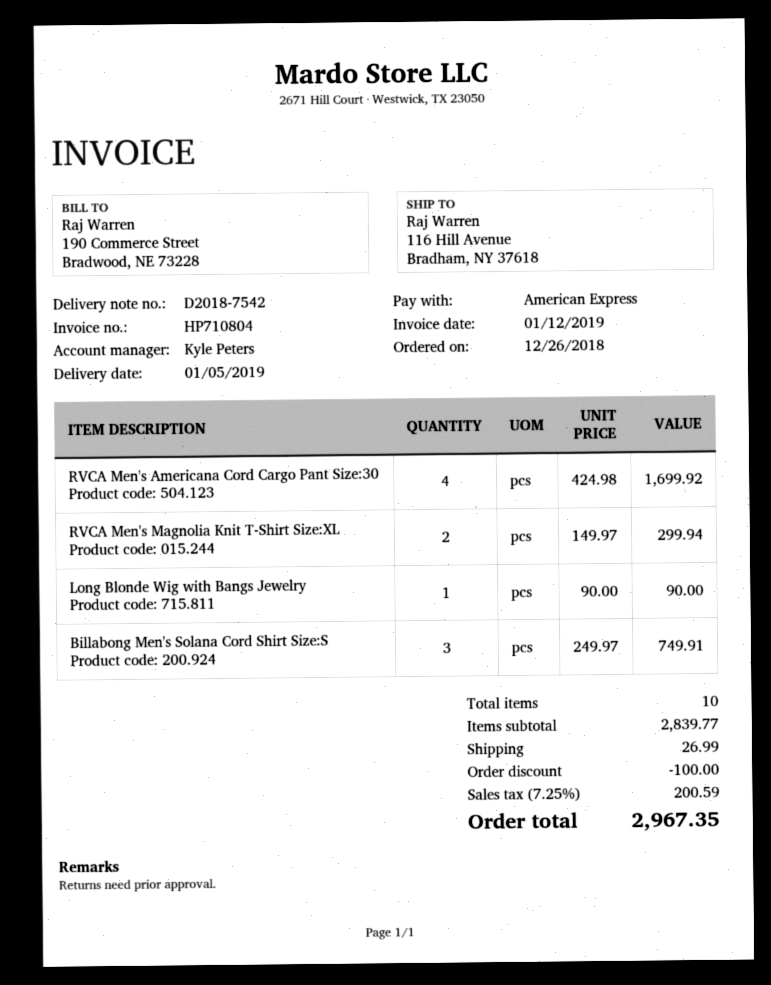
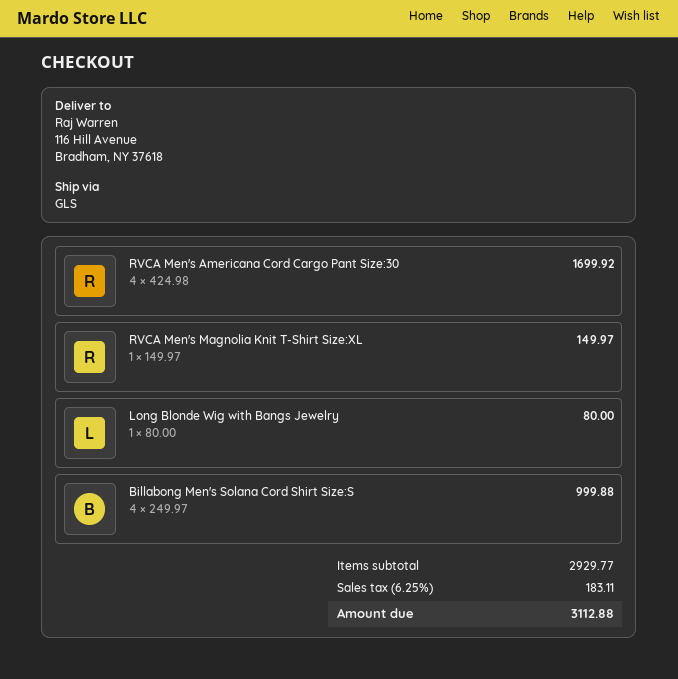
RVCA Men's Magnolia Knit T-Shirt Size:XL: 2 x 149.97 = 299.94 -> 1 x 149.97 = 149.97
Long Blonde Wig with Bangs Jewelry: 1 x 90.00 = 90.00 -> 1 x 80.00 = 80.00
Billabong Men's Solana Cord Shirt Size:S: 3 x 249.97 = 749.91 -> 4 x 249.97 = 999.88
subtotal: 2839.77 -> 2929.77
discount: 100.00 -> none
shipping: 26.99 -> none
tax: 7.25% = 200.59 -> 6.25% = 183.11
total: 2967.35 -> 3112.88

